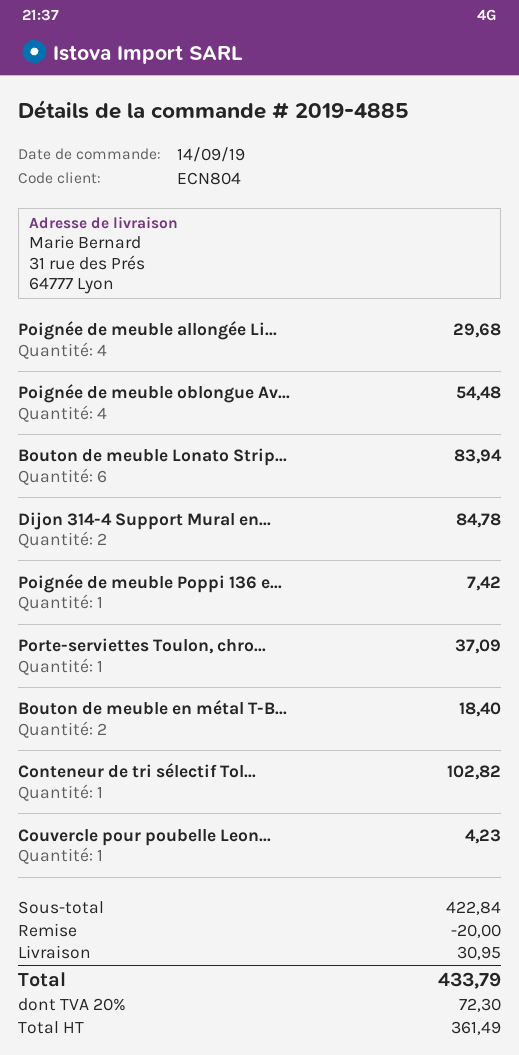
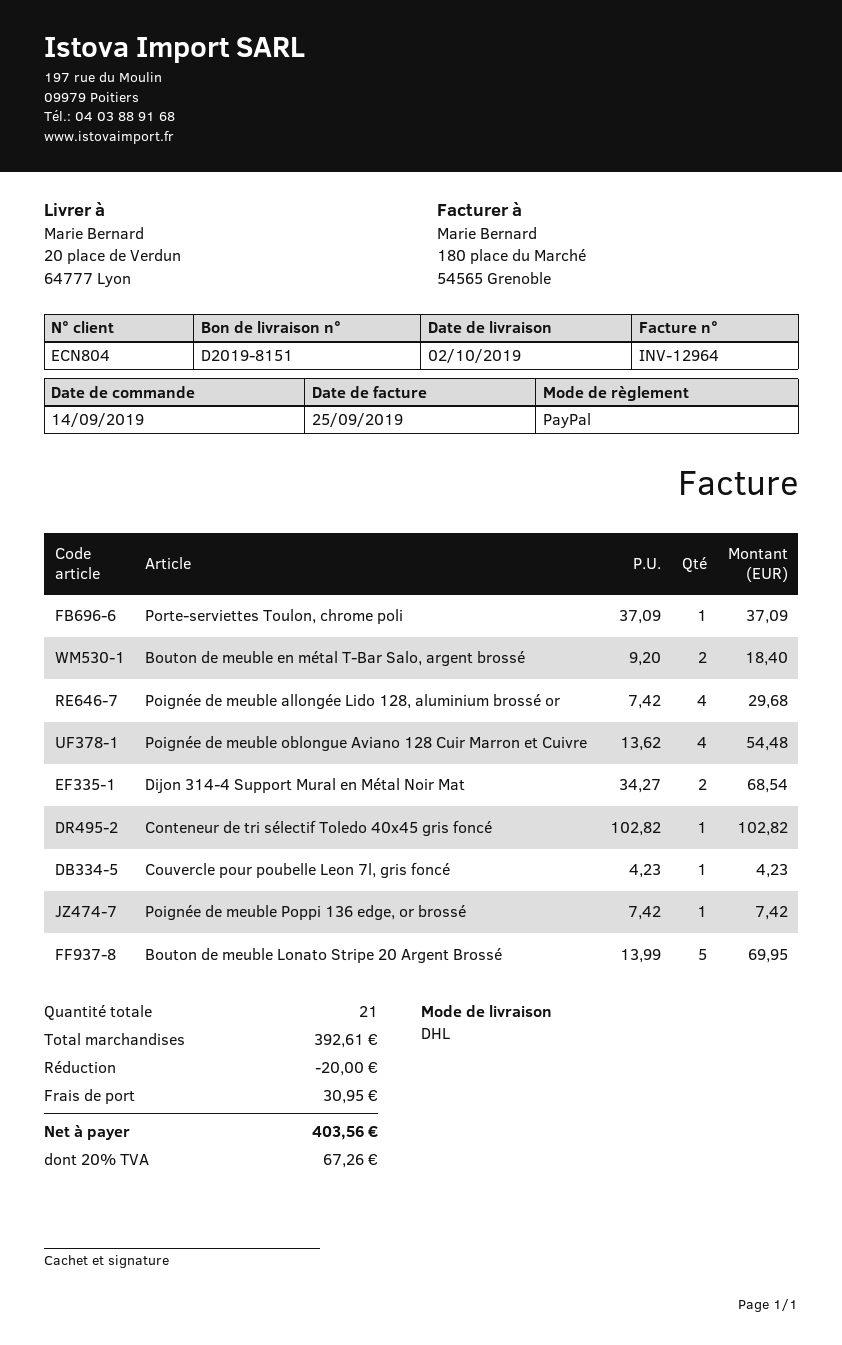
ship to: 31 rue des Prés, 64777 Lyon -> 20 place de Verdun, 64777 Lyon
Bouton de meuble Lonato Strip...: 6 for 83.94 -> 5 for 69.95
Dijon 314-4 Support Mural en...: 2 for 84.78 -> 2 for 68.54
subtotal: 422.84 -> 392.61
tax: 20% = 72.30 -> 20% = 67.26
total: 433.79 -> 403.56

